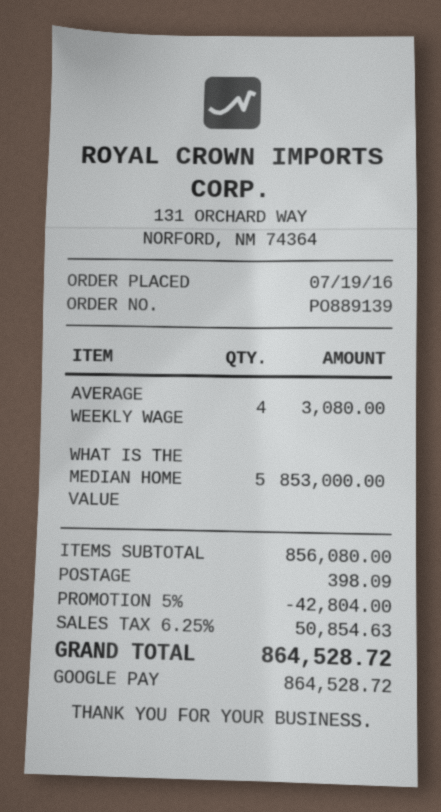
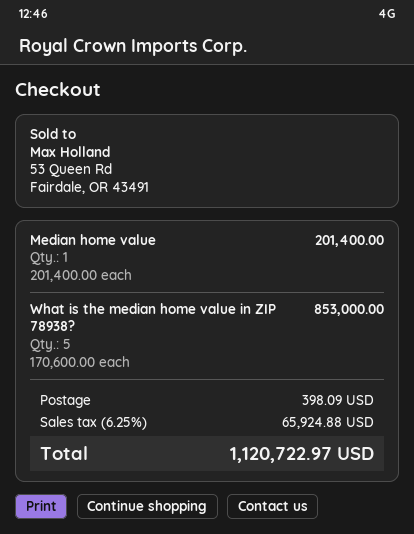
AVERAGE WEEKLY WAGE: 4 for 3080.00 -> none
Median home value: none -> 1 for 201400.00
discount: 5% = 42804.00 -> none
tax: 6.25% = 50854.63 -> 6.25% = 65924.88
total: 864528.72 -> 1120722.97

